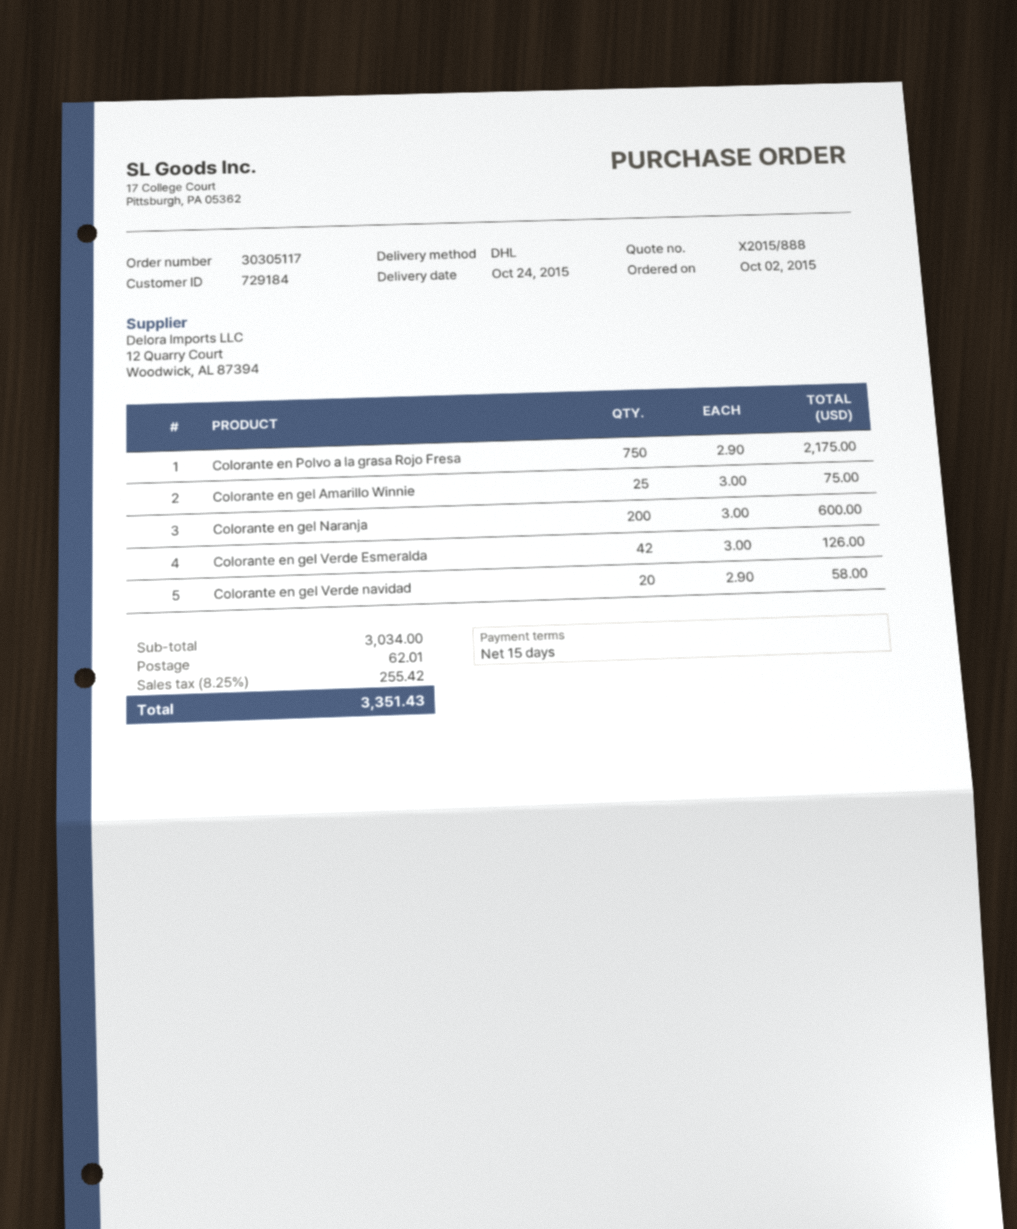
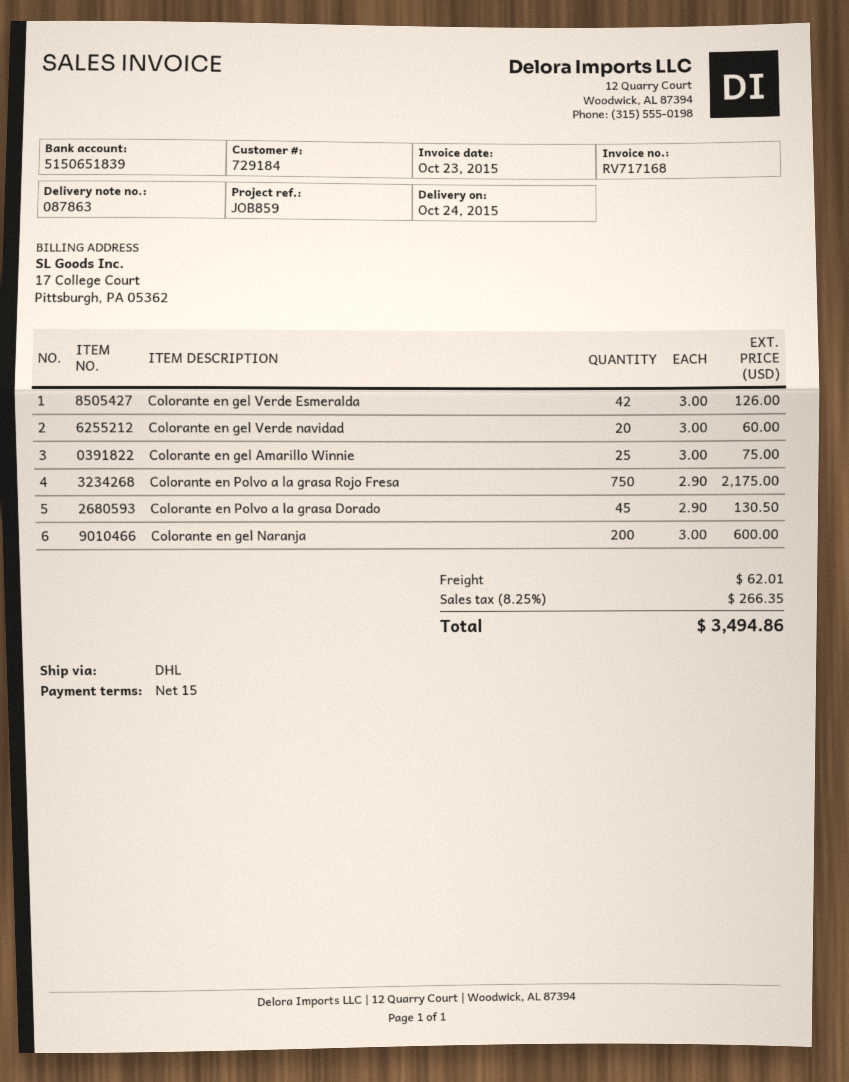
Colorante en gel Verde navidad: 20 x 2.90 = 58.00 -> 20 x 3.00 = 60.00
Colorante en Polvo a la grasa Dorado: none -> 45 x 2.90 = 130.50
tax: 8.25% = 255.42 -> 8.25% = 266.35
total: 3351.43 -> 3494.86

